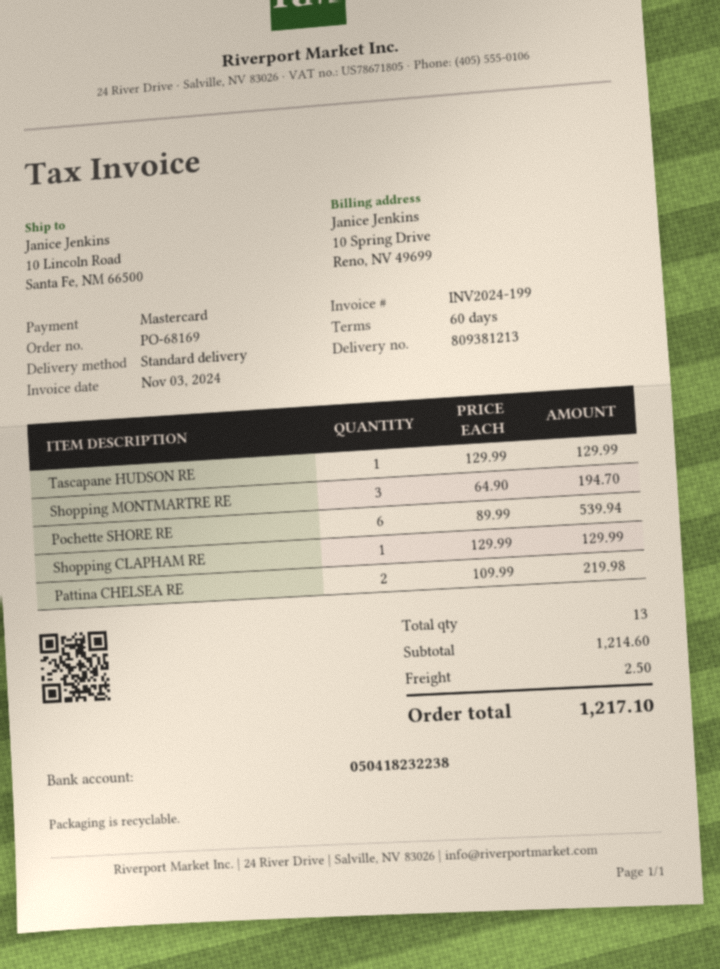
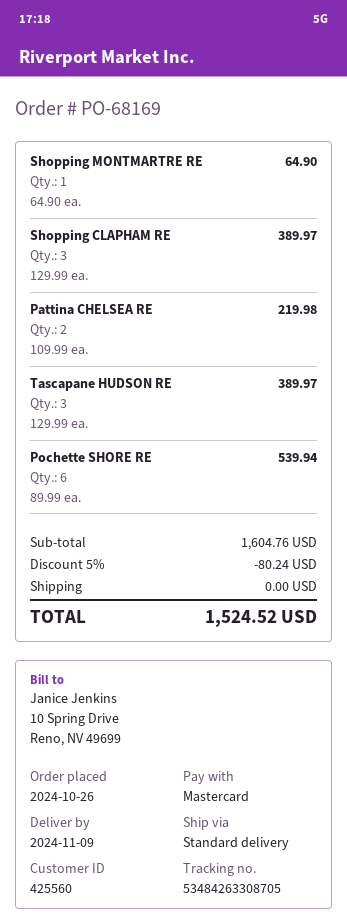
Tascapane HUDSON RE: 1 x 129.99 = 129.99 -> 3 x 129.99 = 389.97
Shopping MONTMARTRE RE: 3 x 64.90 = 194.70 -> 1 x 64.90 = 64.90
Shopping CLAPHAM RE: 1 x 129.99 = 129.99 -> 3 x 129.99 = 389.97
subtotal: 1214.60 -> 1604.76
discount: none -> 5% = 80.24
shipping: 2.50 -> 0.00
total: 1217.10 -> 1524.52

